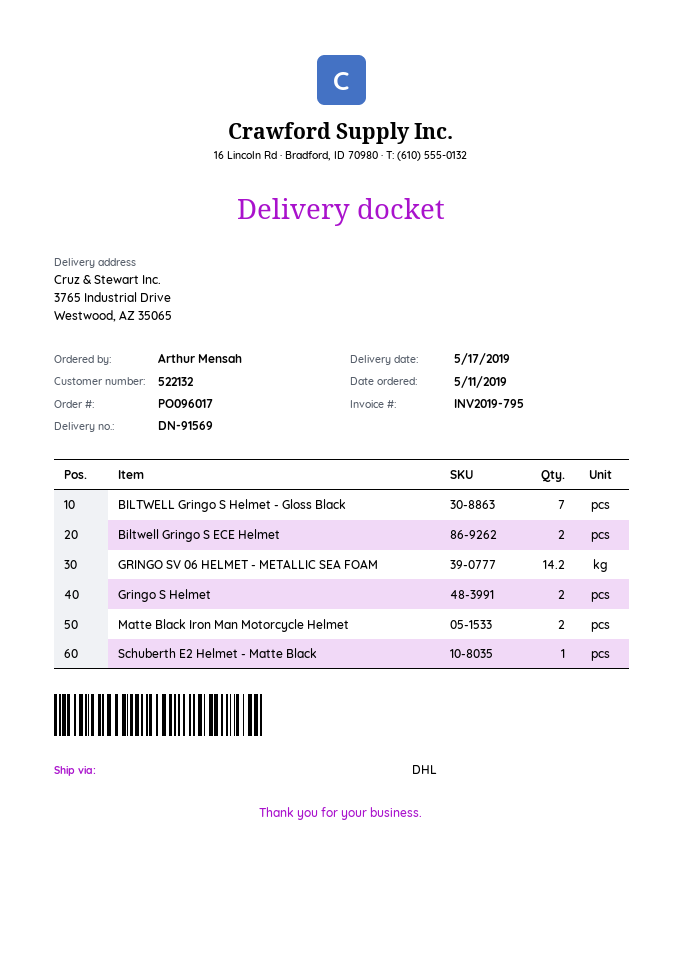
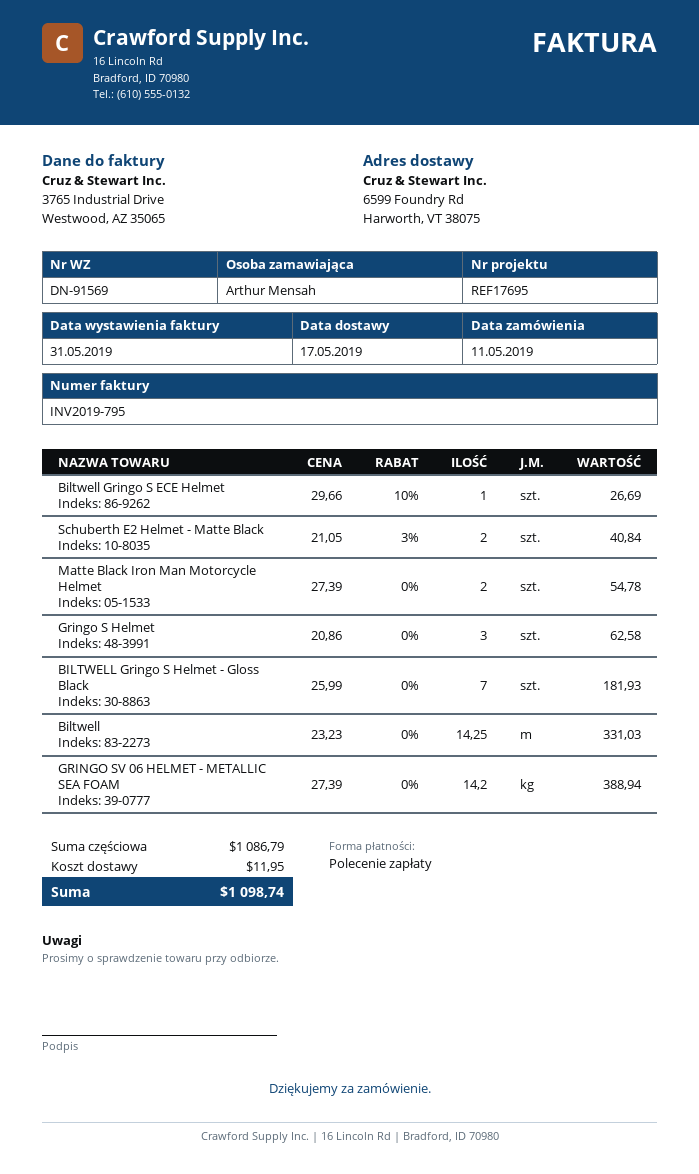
ship to: 3765 Industrial Drive, Westwood, AZ 35065 -> 6599 Foundry Rd, Harworth, VT 38075
Biltwell Gringo S ECE Helmet: 2 -> 1
Gringo S Helmet: 2 -> 3
Schuberth E2 Helmet - Matte Black: 1 -> 2
Biltwell: none -> 14.25

